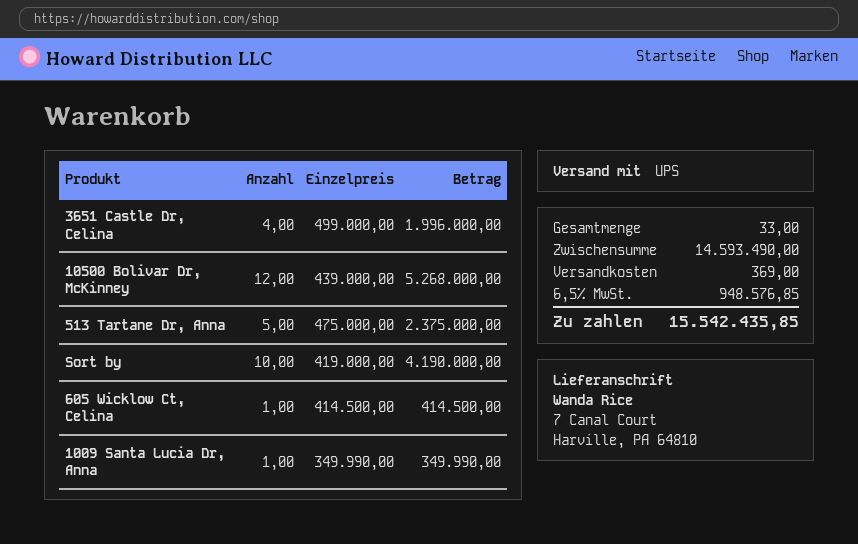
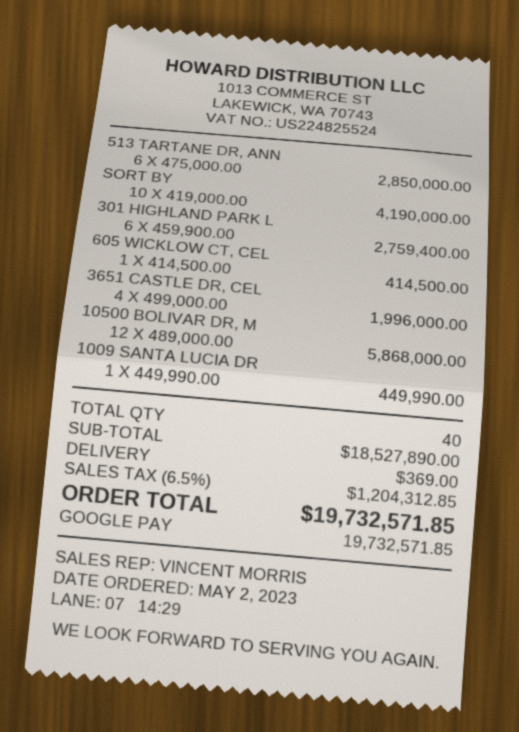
10500 Bolivar Dr, McKinney: 12 x 439000.00 = 5268000.00 -> 12 x 489000.00 = 5868000.00
513 Tartane Dr, Anna: 5 x 475000.00 = 2375000.00 -> 6 x 475000.00 = 2850000.00
1009 Santa Lucia Dr, Anna: 1 x 349990.00 = 349990.00 -> 1 x 449990.00 = 449990.00
301 HIGHLAND PARK L: none -> 6 x 459900.00 = 2759400.00
total quantity: 33 -> 40
subtotal: 14593490.00 -> 18527890.00
tax: 6.5% = 948576.85 -> 6.5% = 1204312.85
total: 15542435.85 -> 19732571.85

